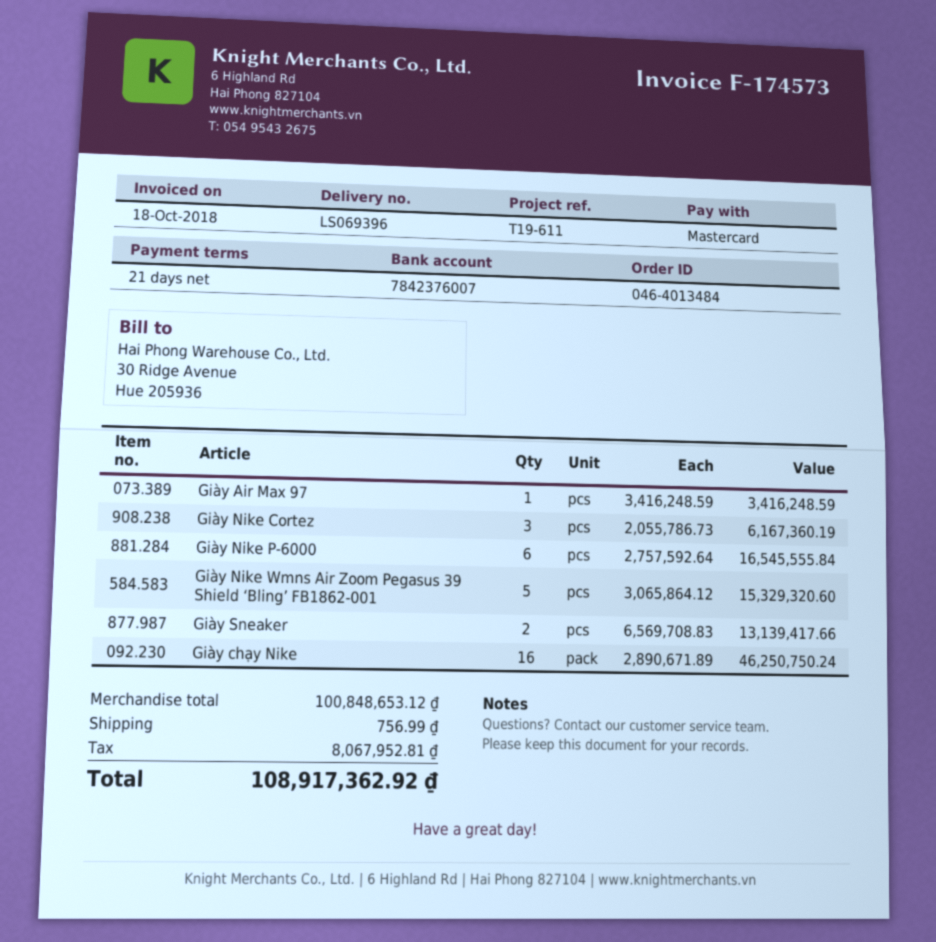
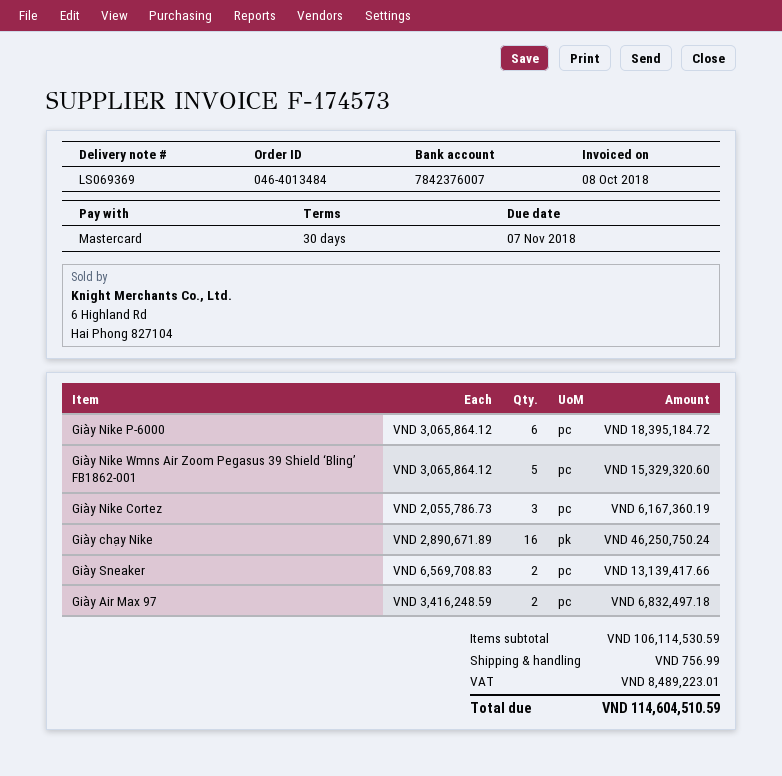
delivery note number: LS069396 -> LS069369
invoice date: 2018-10-18 -> 2018-10-08
payment terms: 21 days -> 30 days
Giày Air Max 97: 1 x 3416248.59 = 3416248.59 -> 2 x 3416248.59 = 6832497.18
Giày Nike P-6000: 6 x 2757592.64 = 16545555.84 -> 6 x 3065864.12 = 18395184.72
subtotal: 100848653.12 -> 106114530.59
tax: 8067952.81 -> 8489223.01
total: 108917362.92 -> 114604510.59

